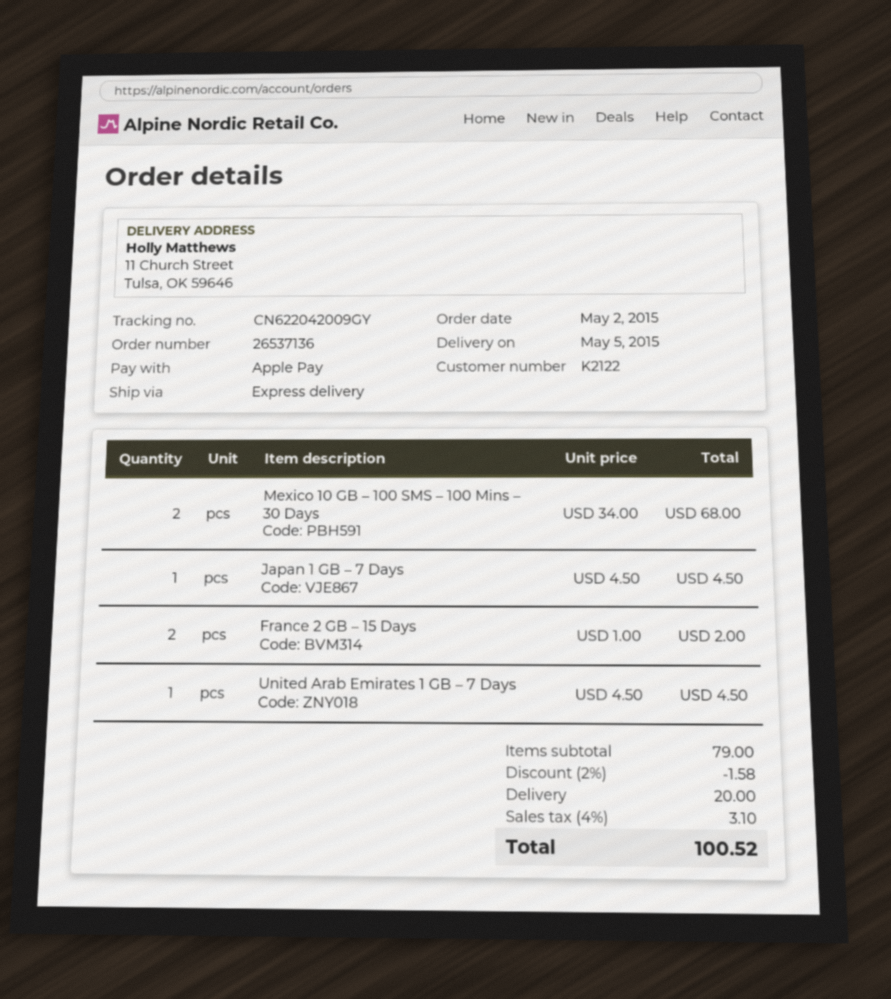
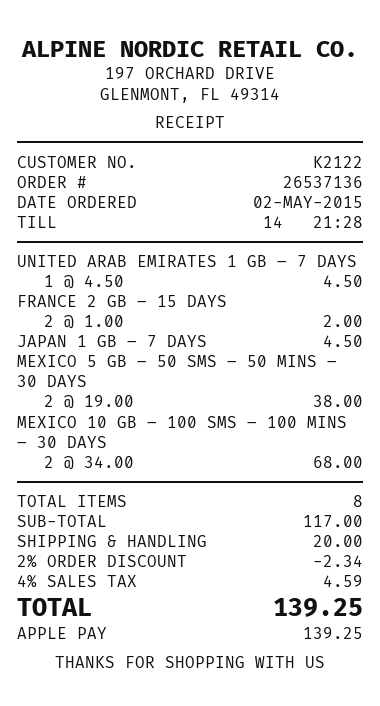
MEXICO 5 GB – 50 SMS – 50 MINS – 30 DAYS: none -> 2 x 19.00 = 38.00
subtotal: 79.00 -> 117.00
discount: 2% = 1.58 -> 2% = 2.34
tax: 4% = 3.10 -> 4% = 4.59
total: 100.52 -> 139.25

